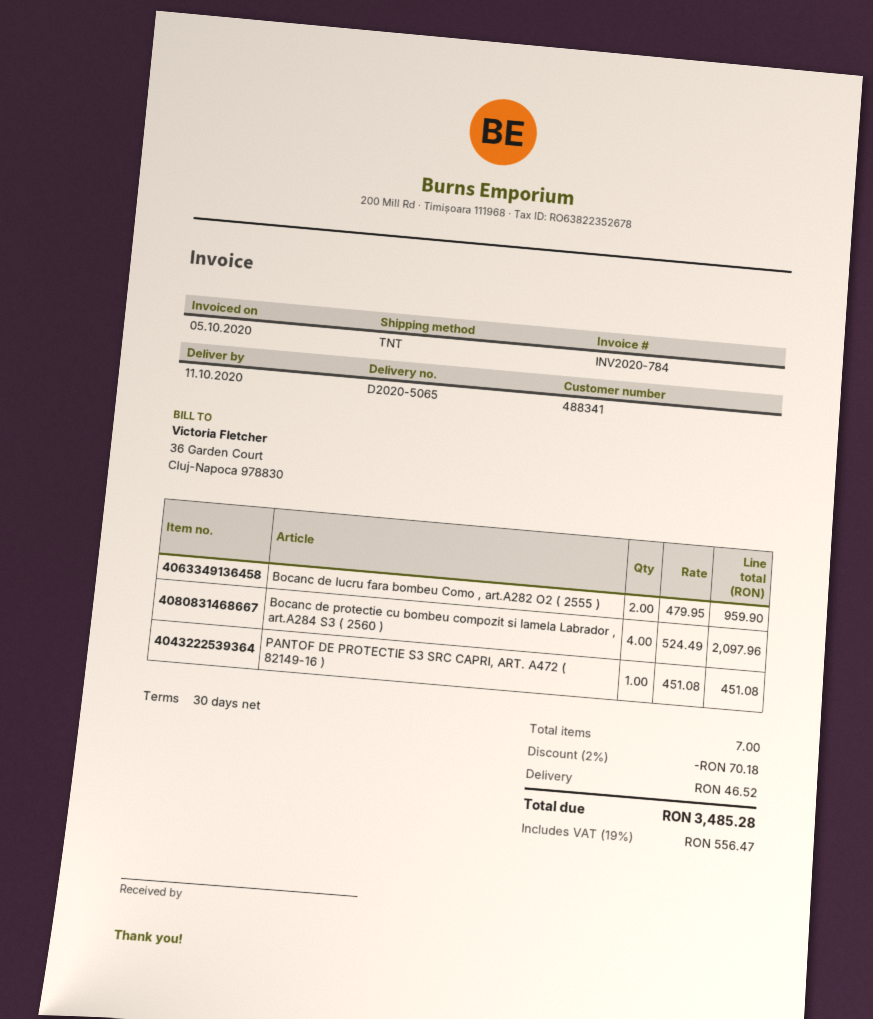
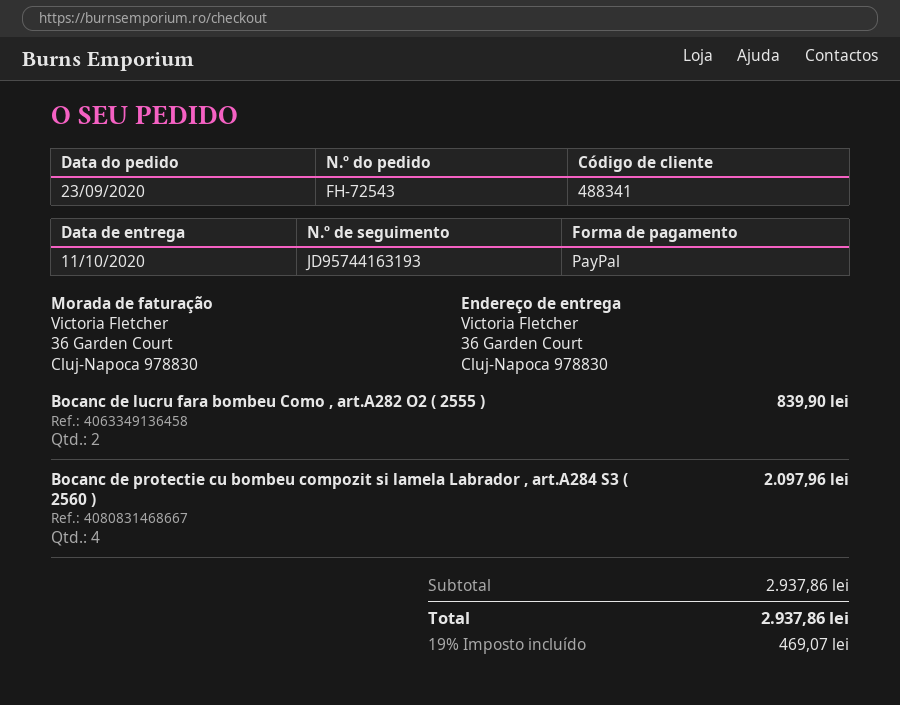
Bocanc de lucru fara bombeu Como , art.A282 O2 ( 2555 ): 2 for 959.90 -> 2 for 839.90
PANTOF DE PROTECTIE S3 SRC CAPRI, ART. A472 ( 82149-16 ): 1 for 451.08 -> none
discount: 2% = 70.18 -> none
shipping: 46.52 -> none
tax: 19% = 556.47 -> 19% = 469.07
total: 3485.28 -> 2937.86

